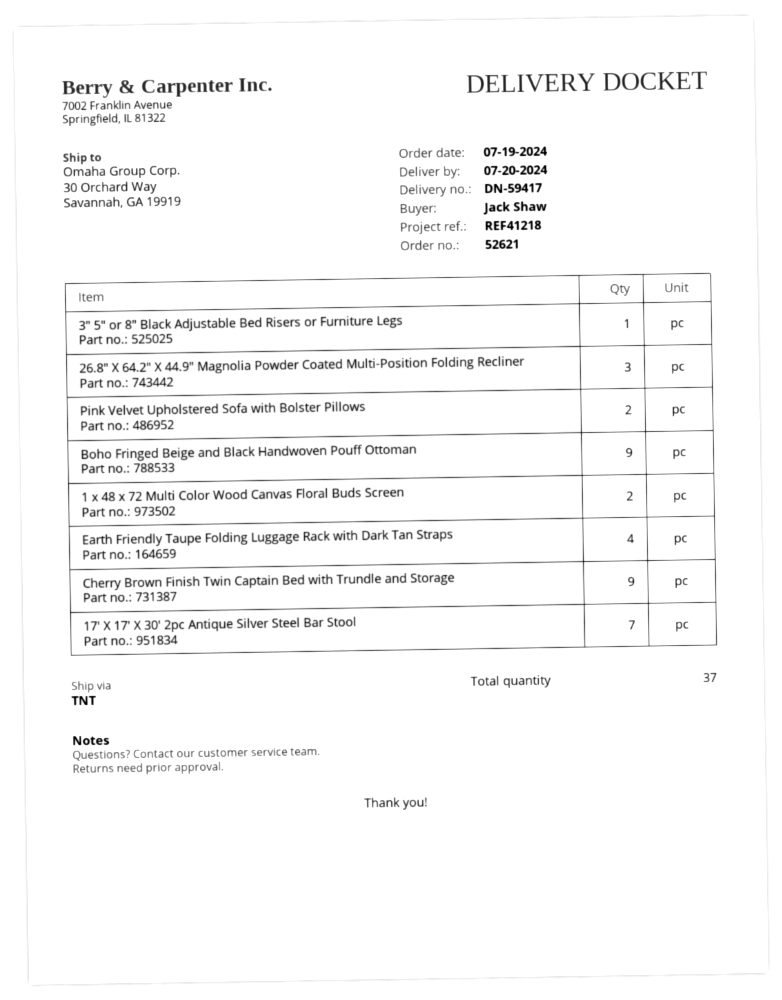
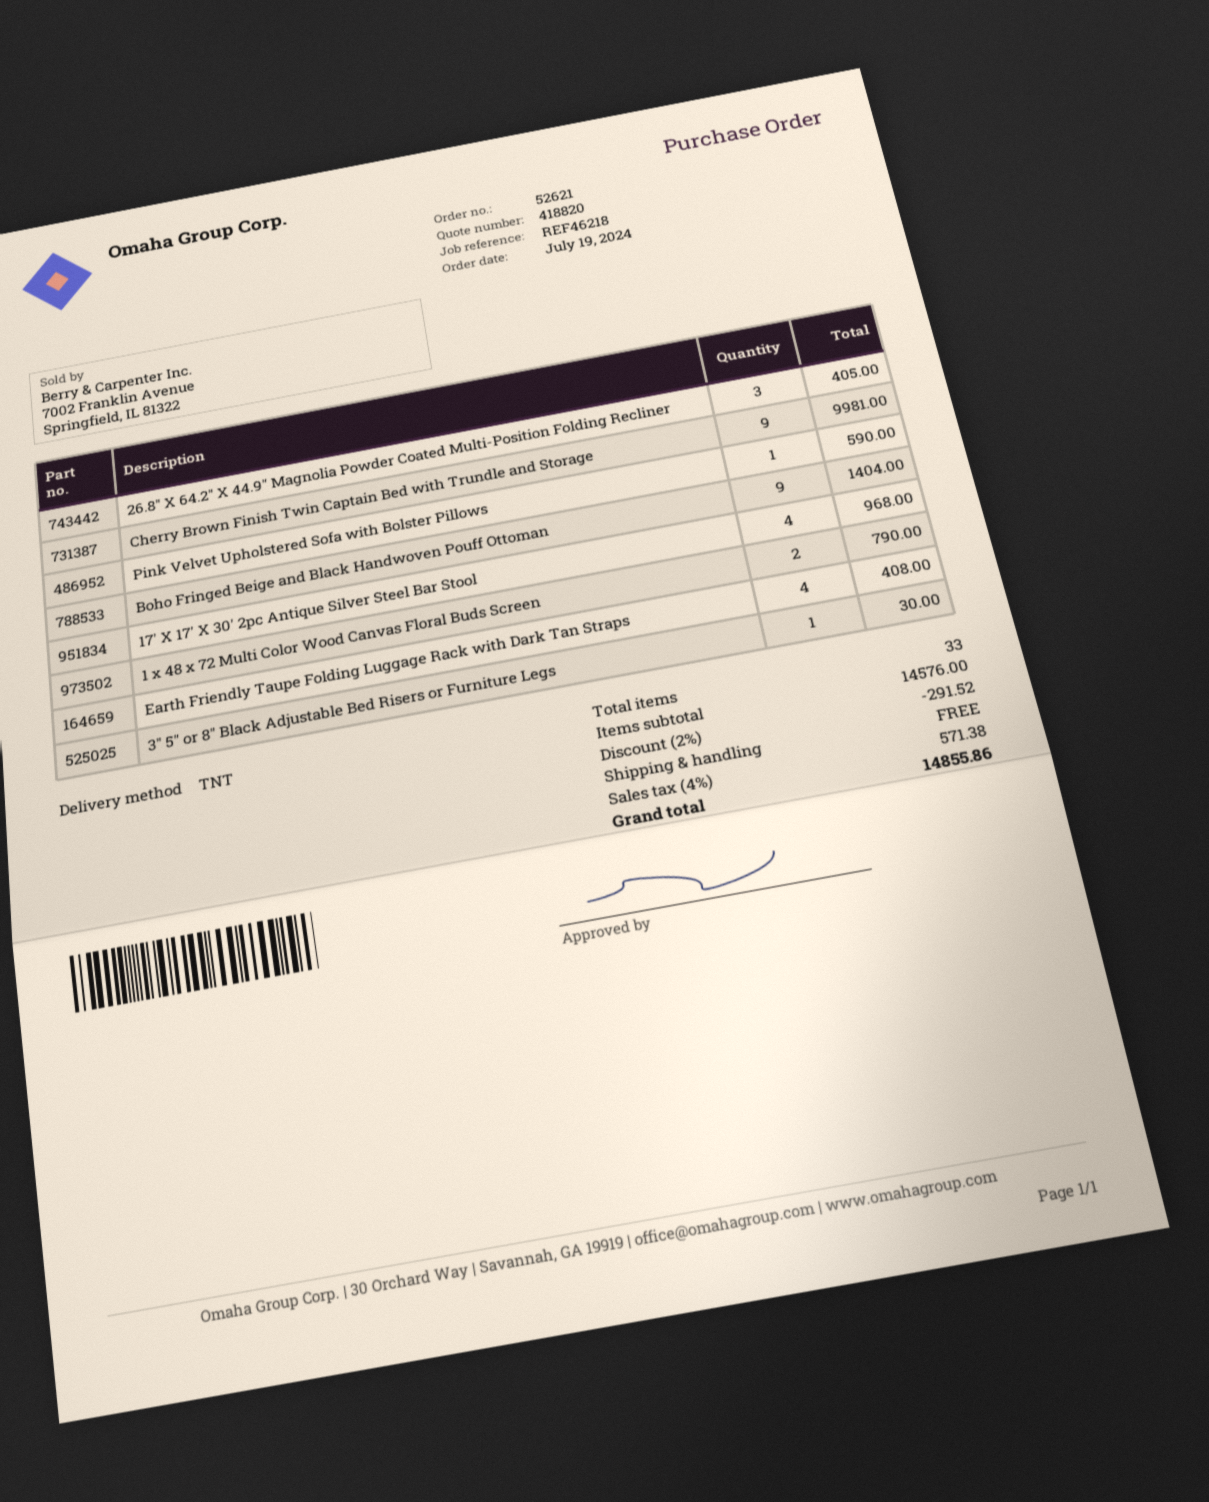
reference: REF41218 -> REF46218
Pink Velvet Upholstered Sofa with Bolster Pillows: 2 -> 1
17' X 17' X 30' 2pc Antique Silver Steel Bar Stool: 7 -> 4
total quantity: 37 -> 33

